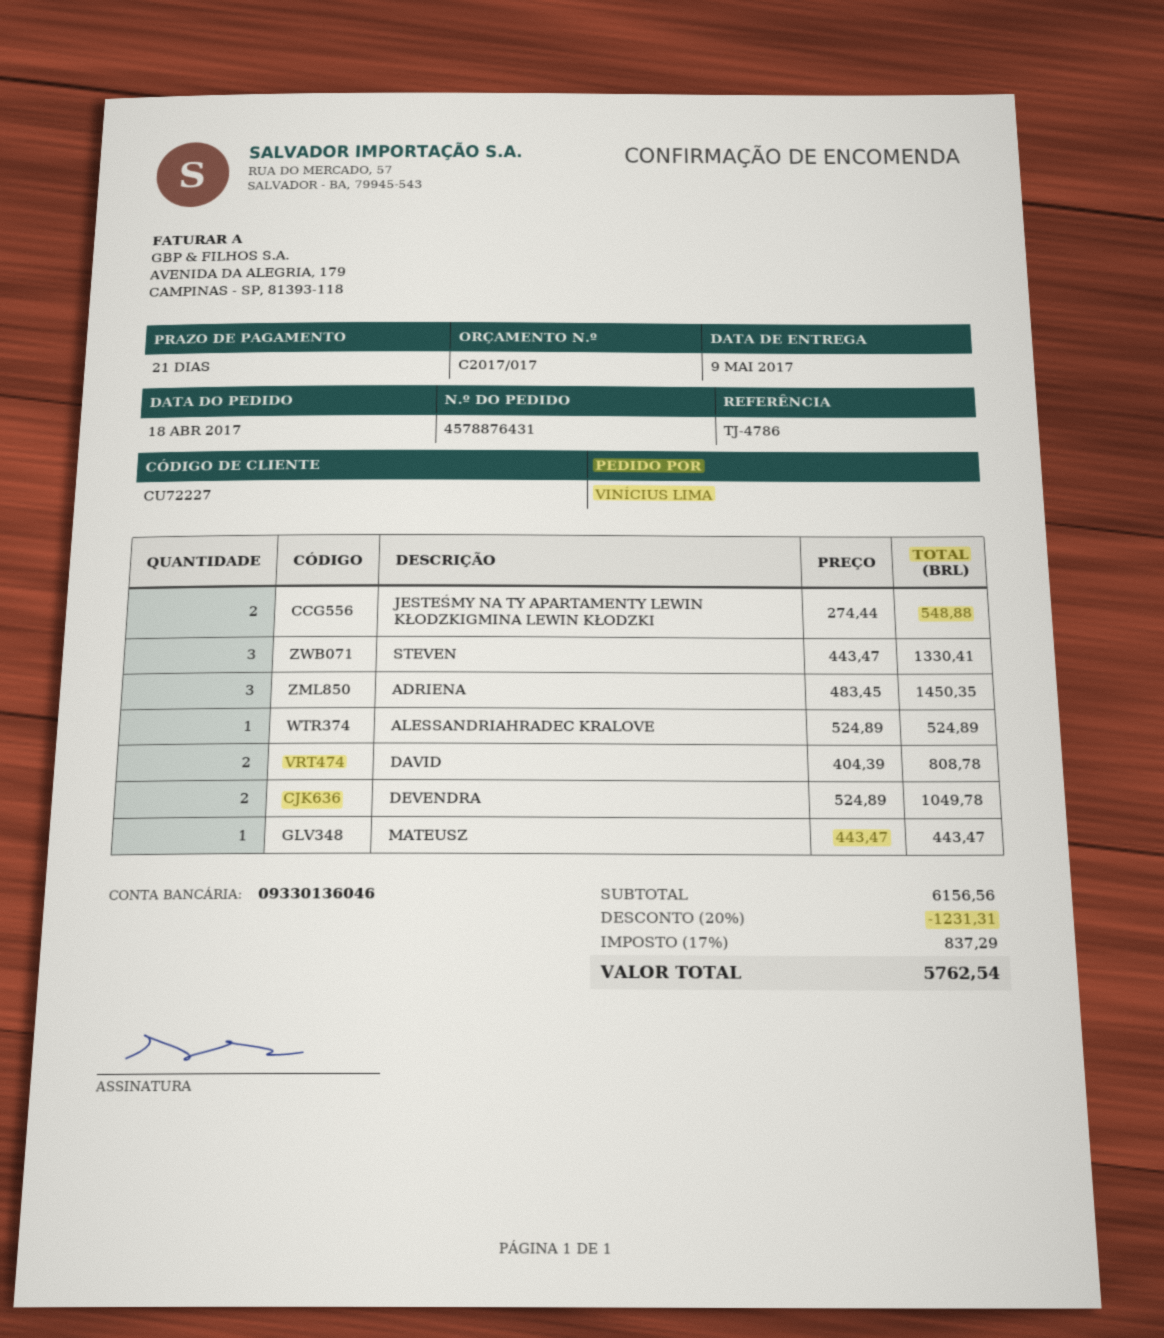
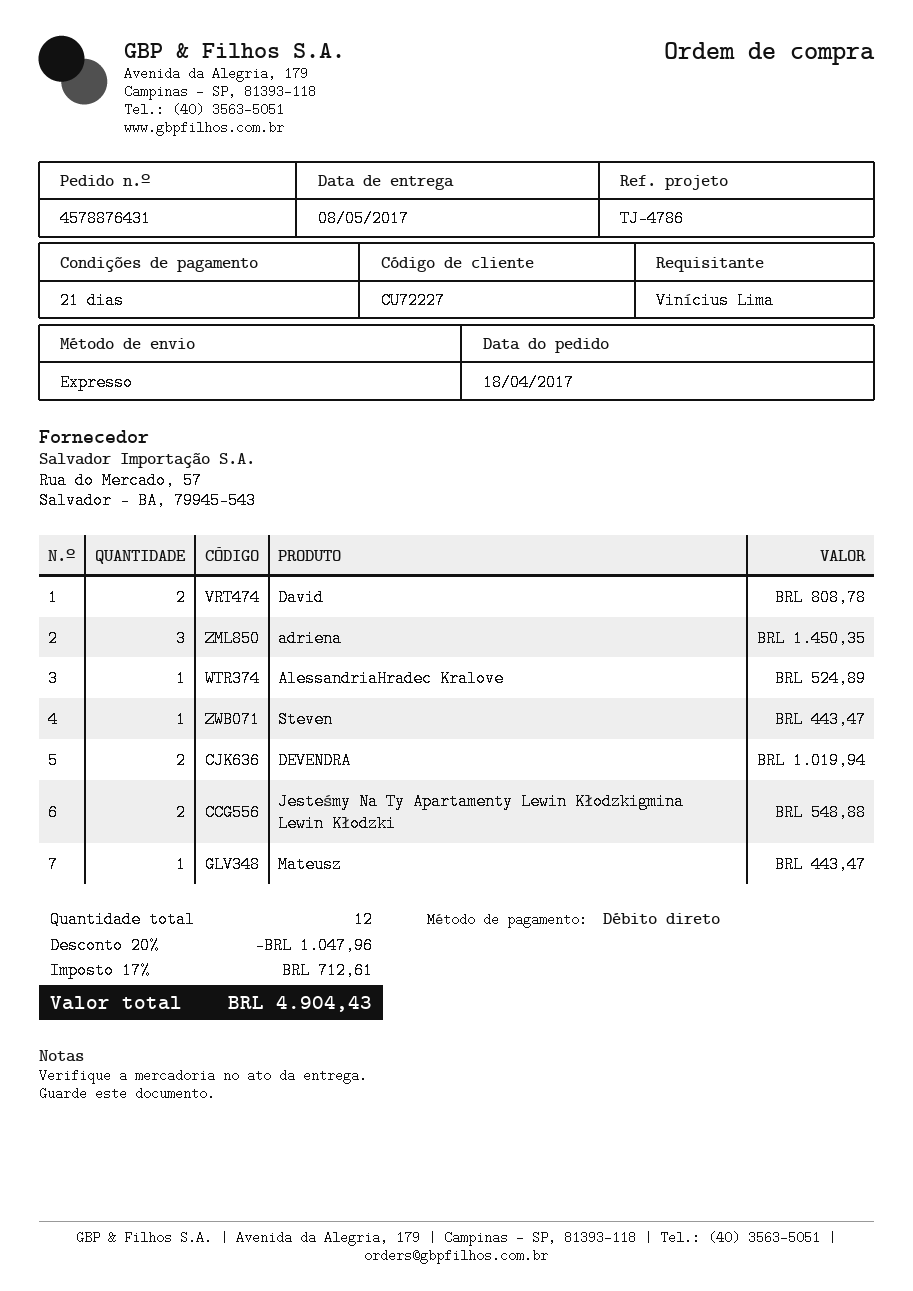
delivery date: 2017-05-09 -> 2017-05-08
STEVEN: 3 for 1330.41 -> 1 for 443.47
DEVENDRA: 2 for 1049.78 -> 2 for 1019.94
discount: 20% = 1231.31 -> 20% = 1047.96
tax: 17% = 837.29 -> 17% = 712.61
total: 5762.54 -> 4904.43

